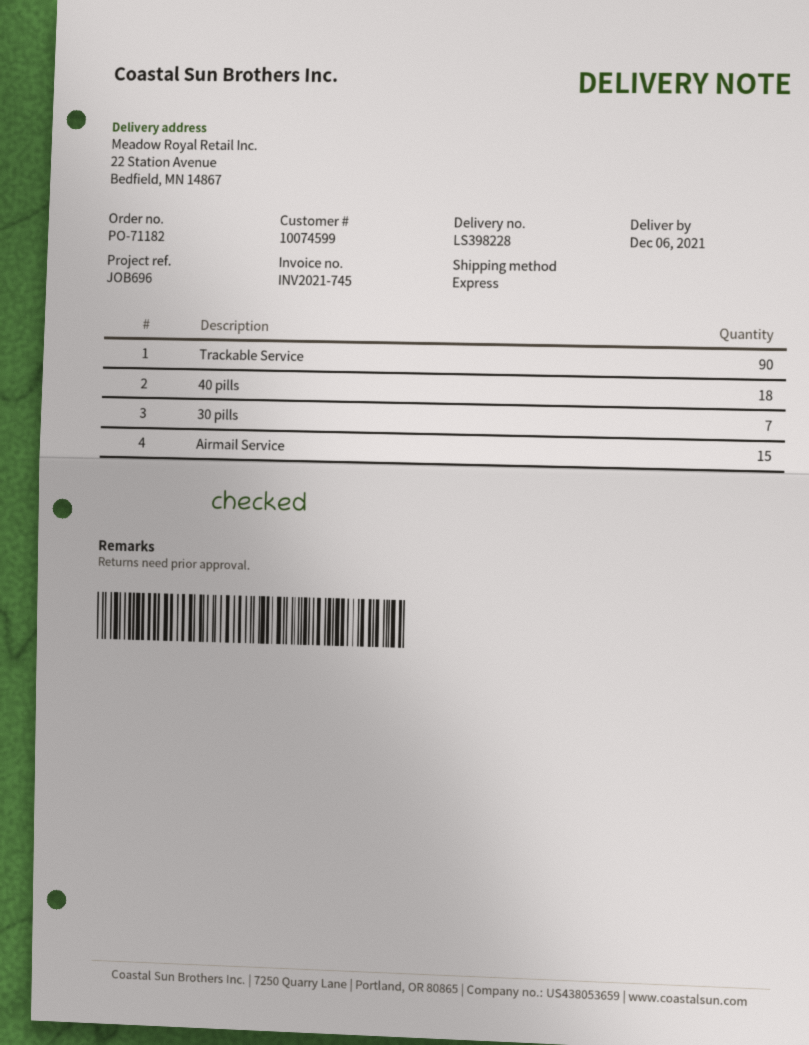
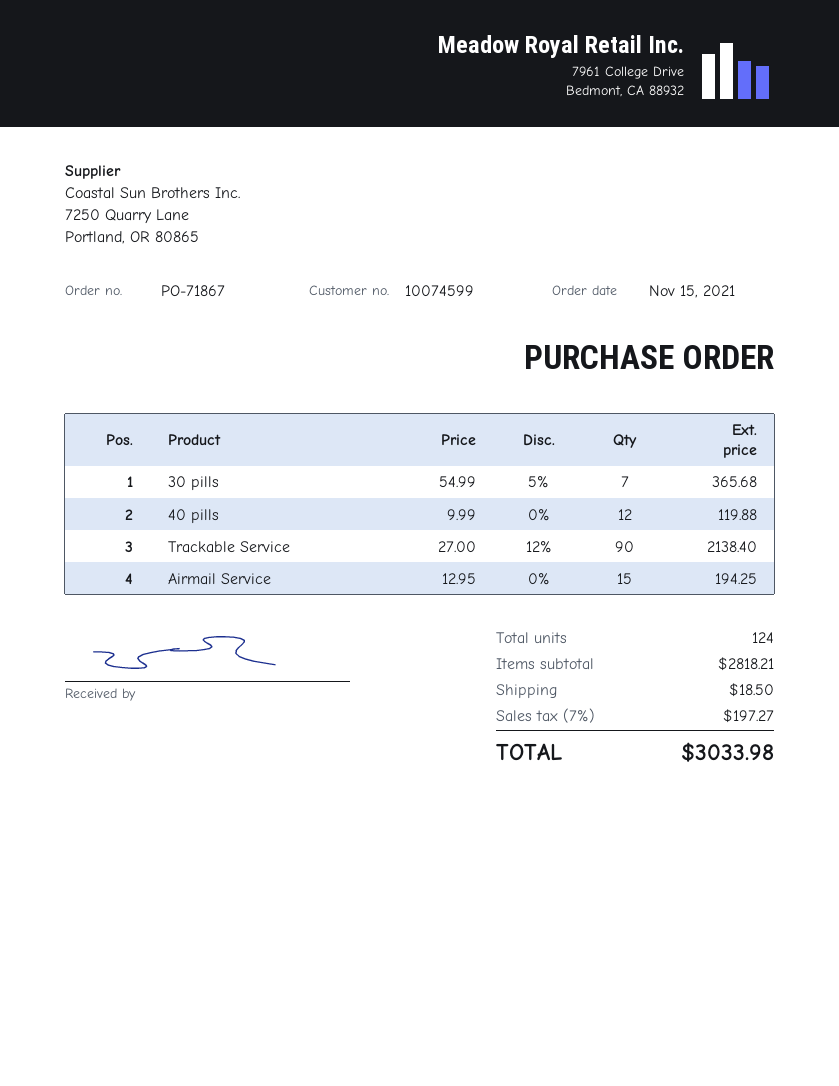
order number: PO-71182 -> PO-71867
40 pills: 18 -> 12

